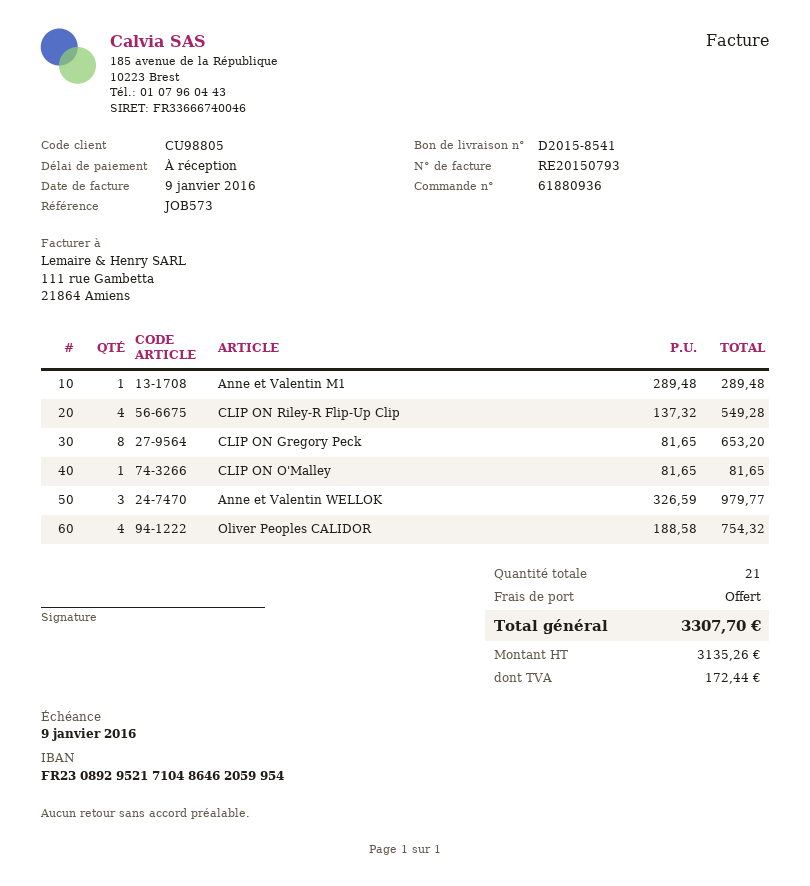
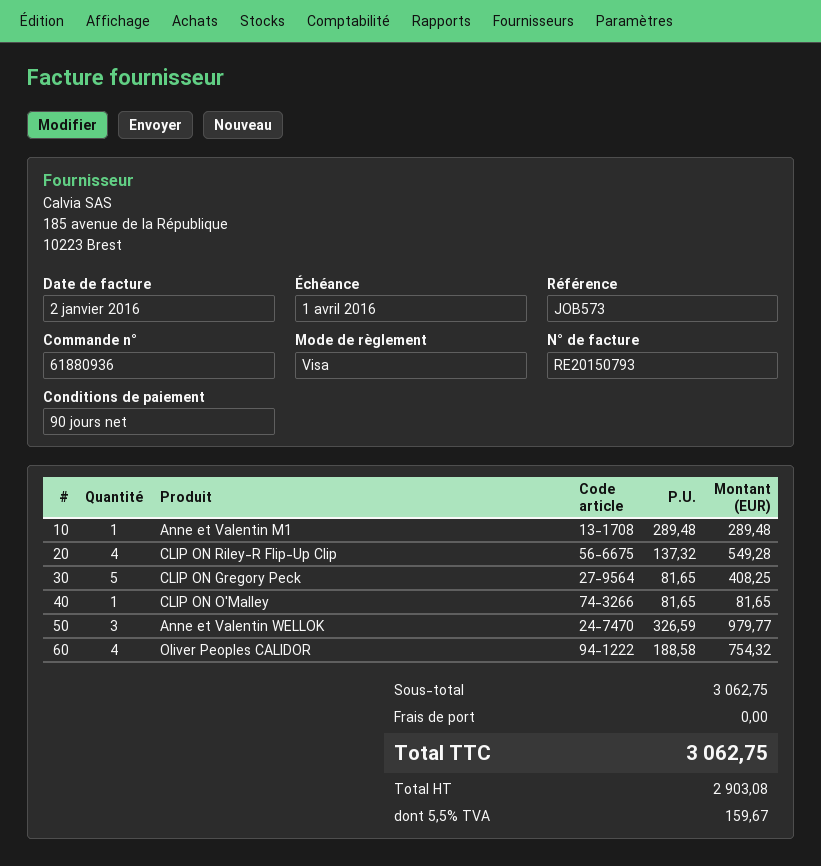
invoice date: 2016-01-09 -> 2016-01-02
payment terms: on receipt -> 90 days
due date: 2016-01-09 -> 2016-04-01
CLIP ON Gregory Peck: 8 x 81.65 = 653.20 -> 5 x 81.65 = 408.25
net: 3135.26 -> 2903.08
tax: 172.44 -> 159.67
total: 3307.70 -> 3062.75

